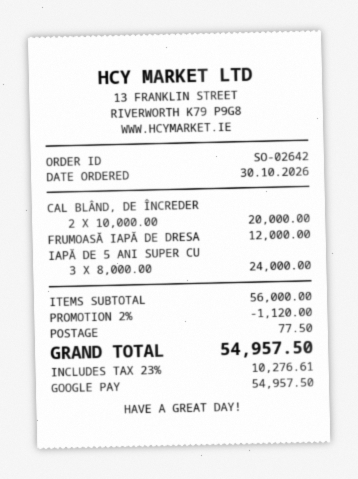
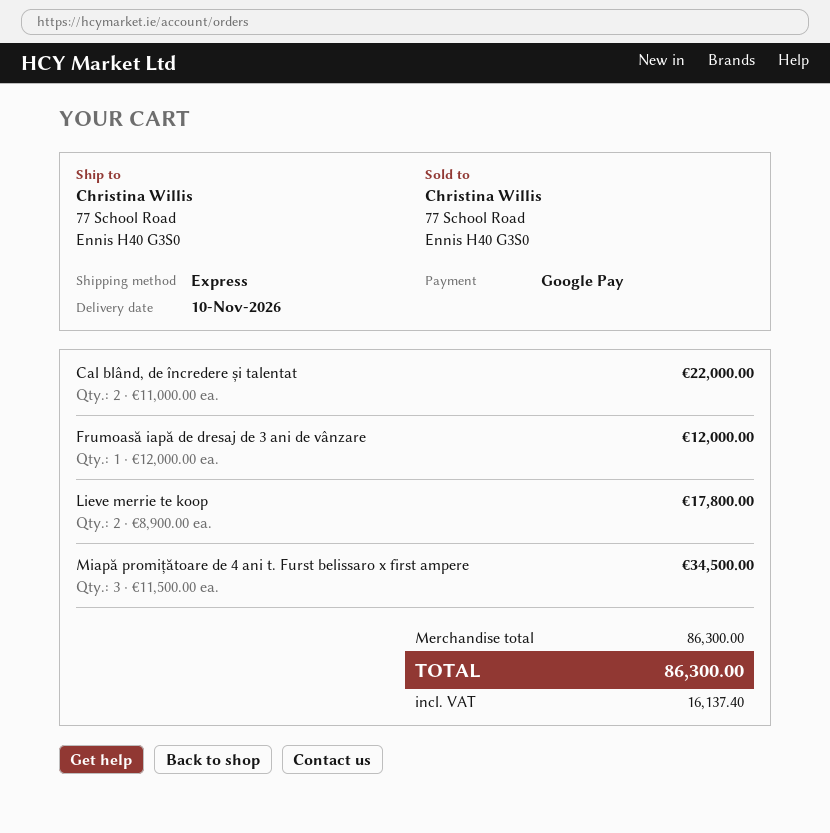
CAL BLÂND, DE ÎNCREDER: 2 x 10000.00 = 20000.00 -> 2 x 11000.00 = 22000.00
IAPĂ DE 5 ANI SUPER CU: 3 x 8000.00 = 24000.00 -> none
Lieve merrie te koop: none -> 2 x 8900.00 = 17800.00
Miapă promițătoare de 4 ani t. Furst belissaro x first ampere: none -> 3 x 11500.00 = 34500.00
subtotal: 56000.00 -> 86300.00
discount: 2% = 1120.00 -> none
shipping: 77.50 -> none
tax: 10276.61 -> 16137.40
total: 54957.50 -> 86300.00

